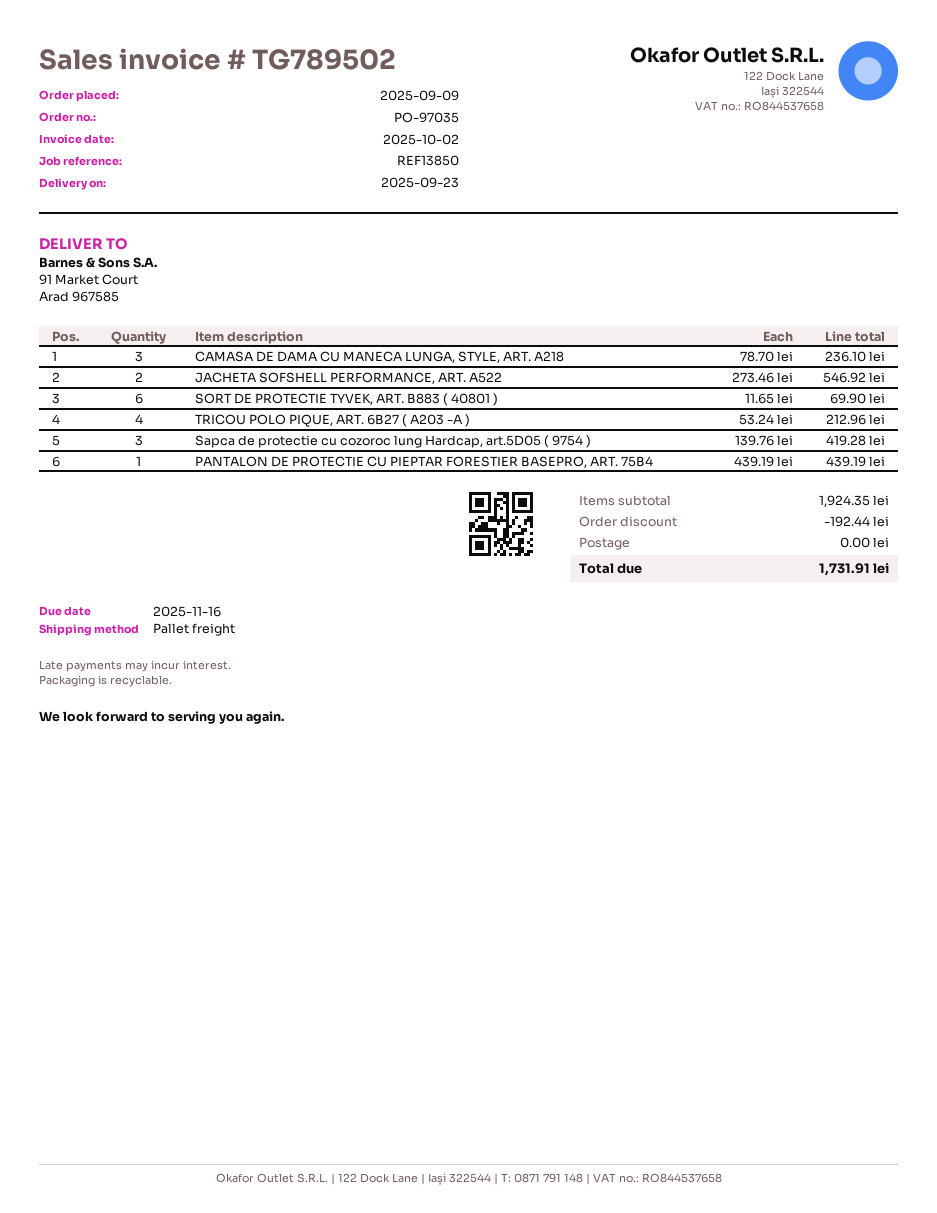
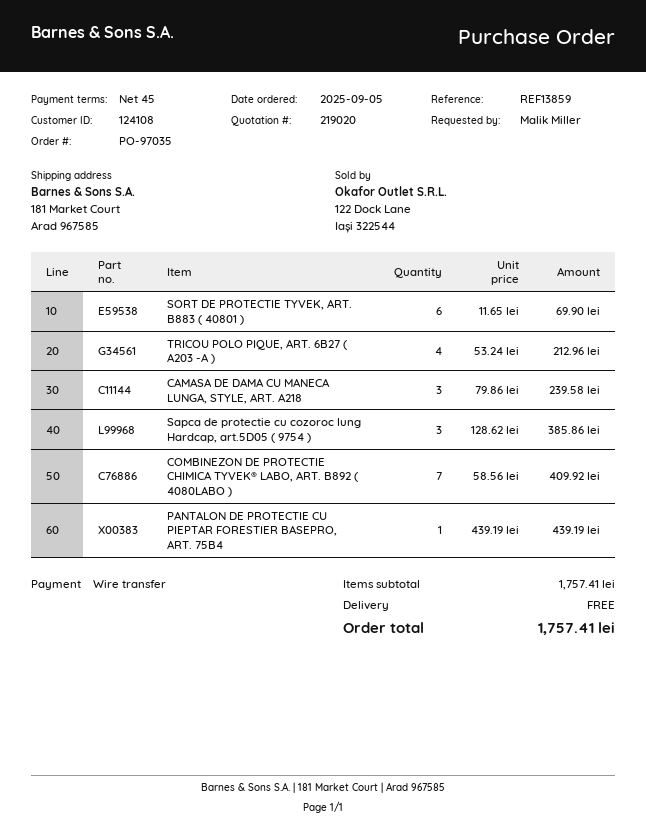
order date: 2025-09-09 -> 2025-09-05
reference: REF13850 -> REF13859
ship to: 91 Market Court, Arad 967585 -> 181 Market Court, Arad 967585
CAMASA DE DAMA CU MANECA LUNGA, STYLE, ART. A218: 3 x 78.70 = 236.10 -> 3 x 79.86 = 239.58
JACHETA SOFSHELL PERFORMANCE, ART. A522: 2 x 273.46 = 546.92 -> none
Sapca de protectie cu cozoroc lung Hardcap, art.5D05 ( 9754 ): 3 x 139.76 = 419.28 -> 3 x 128.62 = 385.86
COMBINEZON DE PROTECTIE CHIMICA TYVEK® LABO, ART. B892 ( 4080LABO ): none -> 7 x 58.56 = 409.92
subtotal: 1924.35 -> 1757.41
discount: 192.44 -> none
total: 1731.91 -> 1757.41

